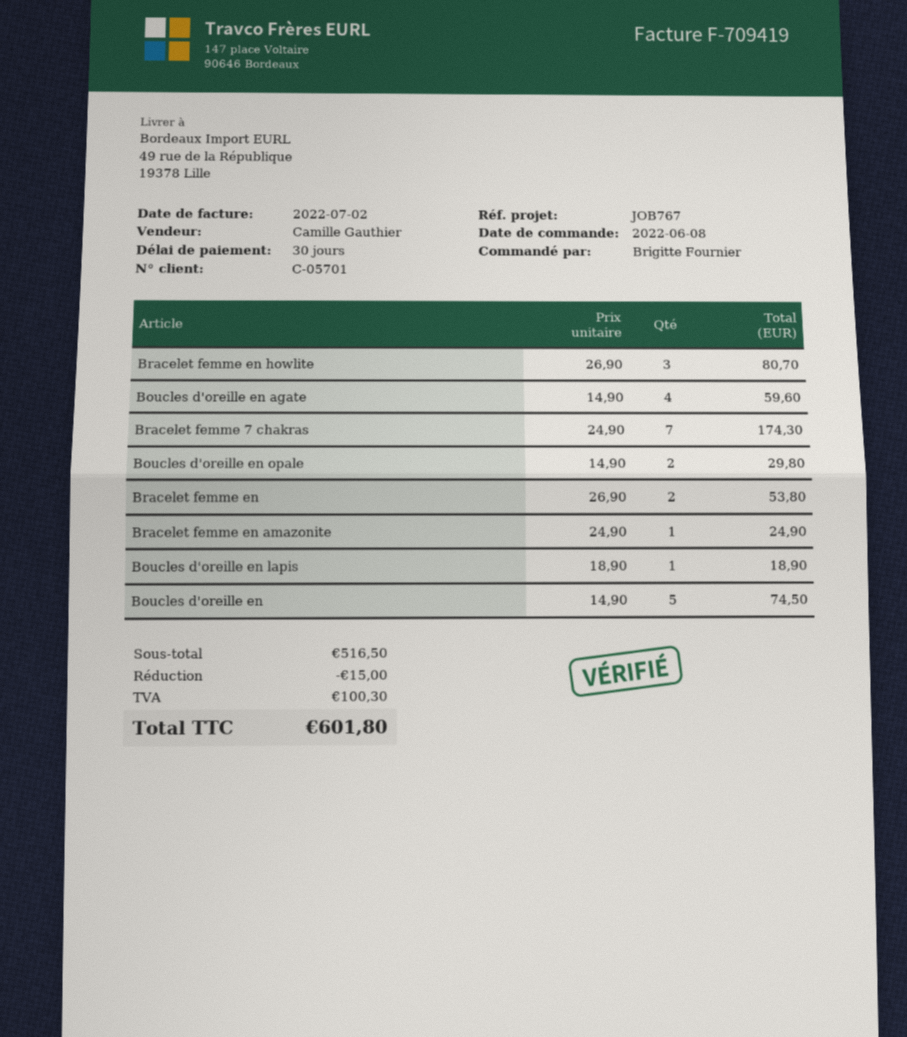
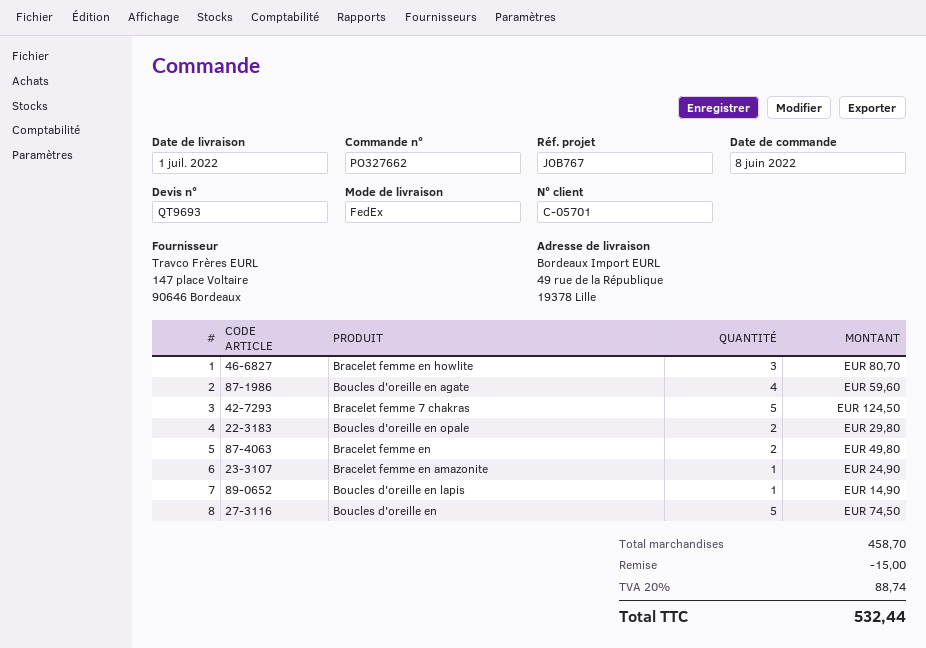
Bracelet femme 7 chakras: 7 for 174.30 -> 5 for 124.50
Bracelet femme en: 2 for 53.80 -> 2 for 49.80
Boucles d'oreille en lapis: 1 for 18.90 -> 1 for 14.90
subtotal: 516.50 -> 458.70
tax: 100.30 -> 88.74
total: 601.80 -> 532.44

